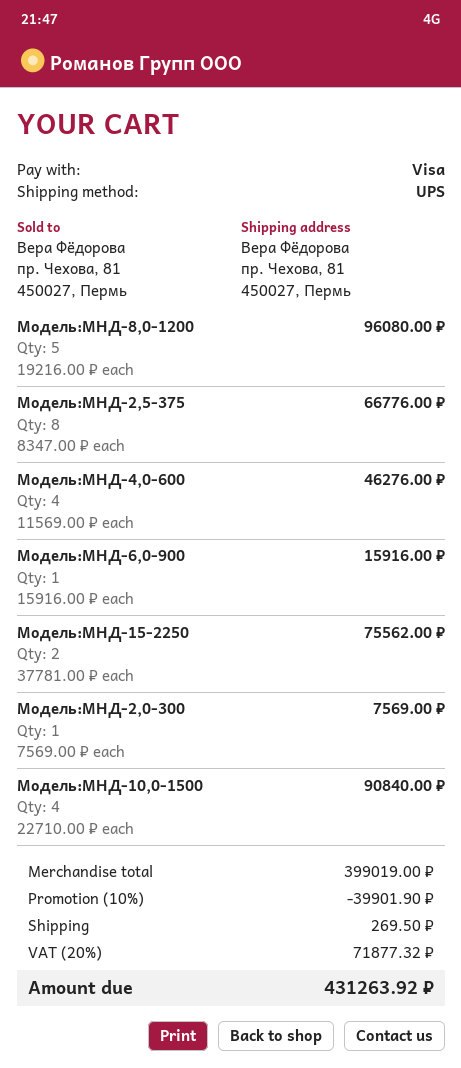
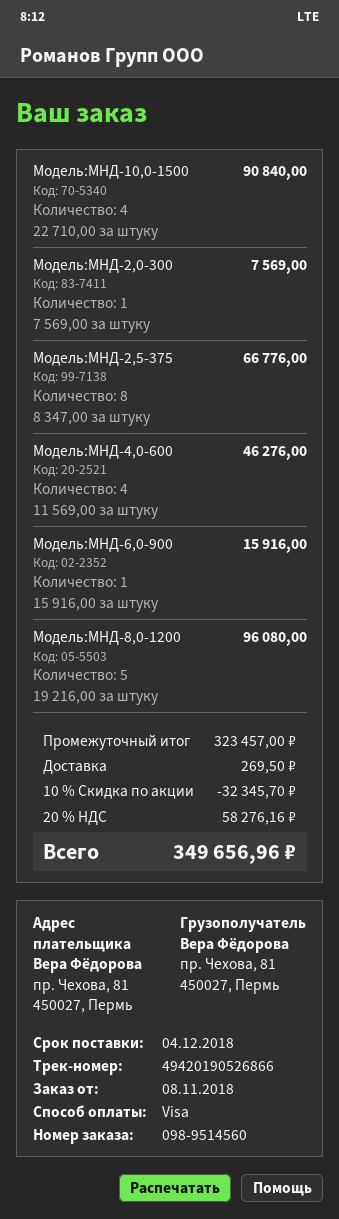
Модель:МНД-15-2250: 2 x 37781.00 = 75562.00 -> none
subtotal: 399019.00 -> 323457.00
discount: 10% = 39901.90 -> 10% = 32345.70
tax: 20% = 71877.32 -> 20% = 58276.16
total: 431263.92 -> 349656.96

